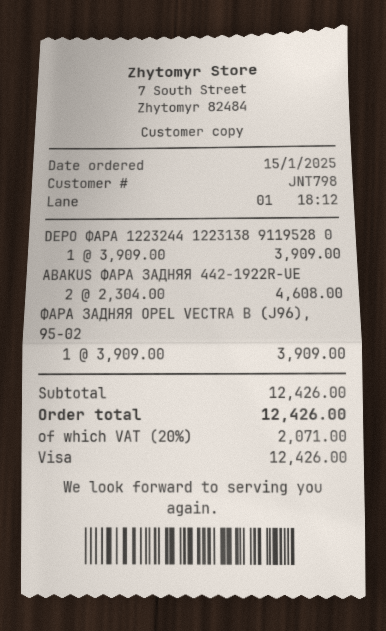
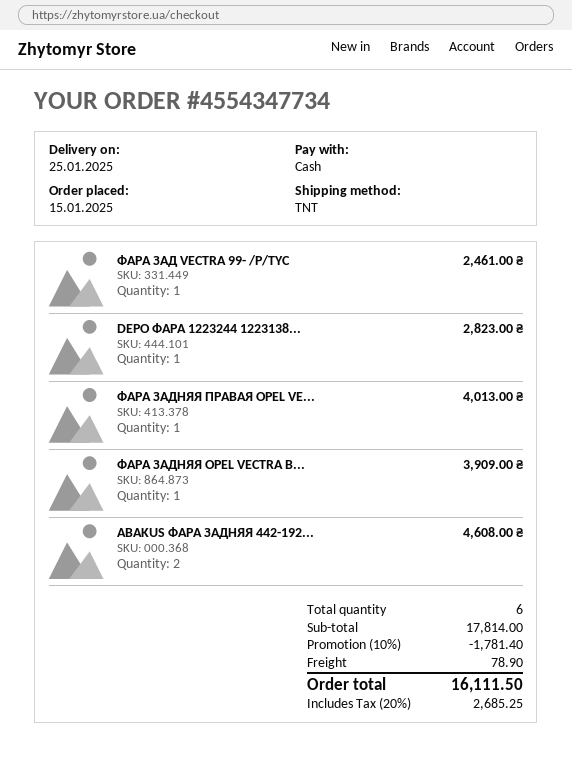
payment method: Visa -> cash
DEPO ФАРА 1223244 1223138 9119528 0: 1 for 3909.00 -> 1 for 2823.00
ФАРА ЗАД VECTRA 99- /P/TYC: none -> 1 for 2461.00
ФАРА ЗАДНЯЯ ПРАВАЯ OPEL VE...: none -> 1 for 4013.00
subtotal: 12426.00 -> 17814.00
discount: none -> 10% = 1781.40
shipping: none -> 78.90
tax: 20% = 2071.00 -> 20% = 2685.25
total: 12426.00 -> 16111.50

